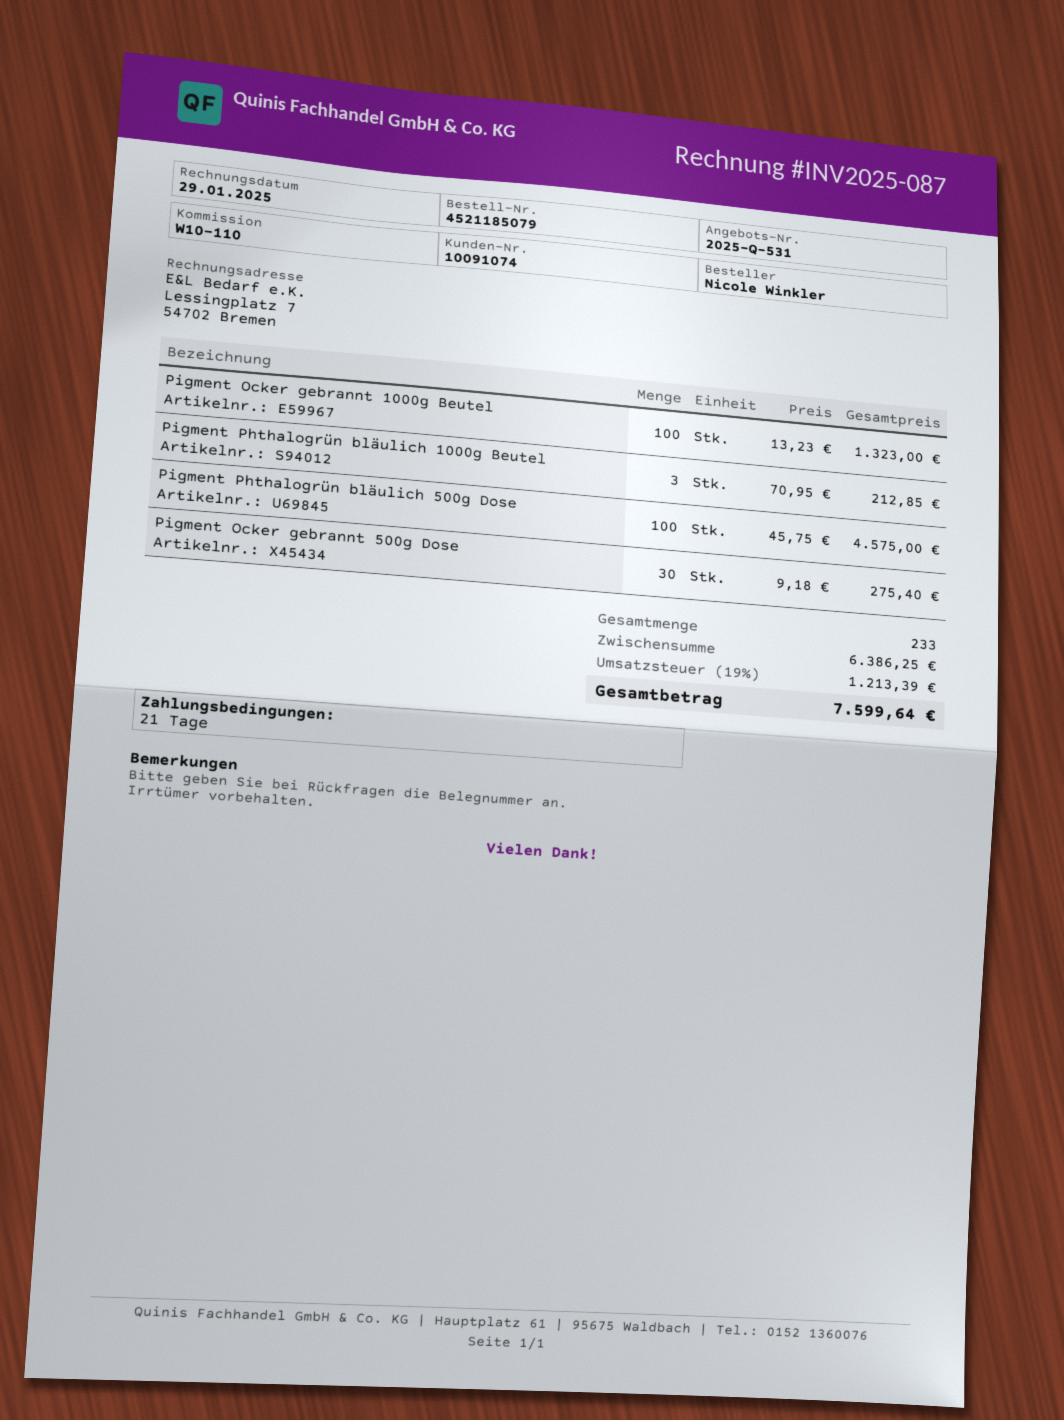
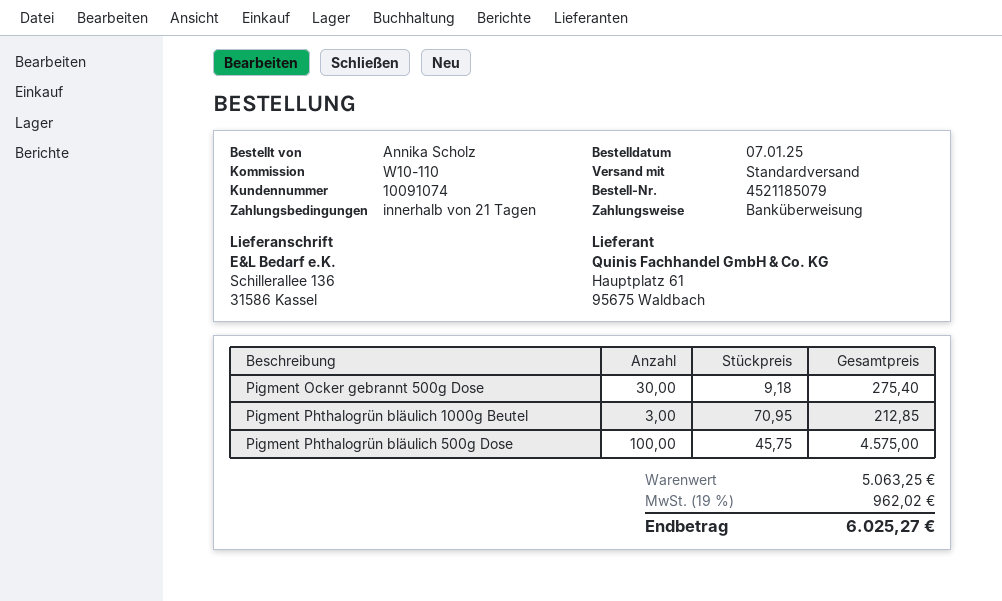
ordered by: Nicole Winkler -> Annika Scholz
Pigment Ocker gebrannt 1000g Beutel: 100 x 13.23 = 1323.00 -> none
subtotal: 6386.25 -> 5063.25
tax: 19% = 1213.39 -> 19% = 962.02
total: 7599.64 -> 6025.27

